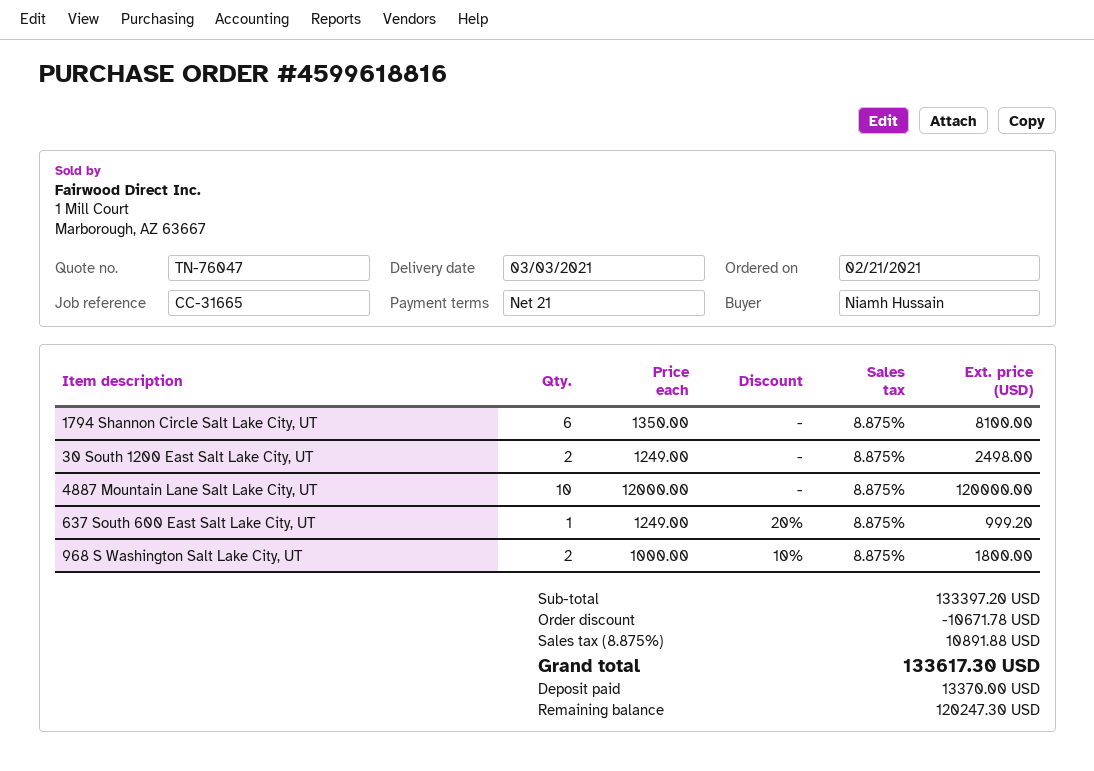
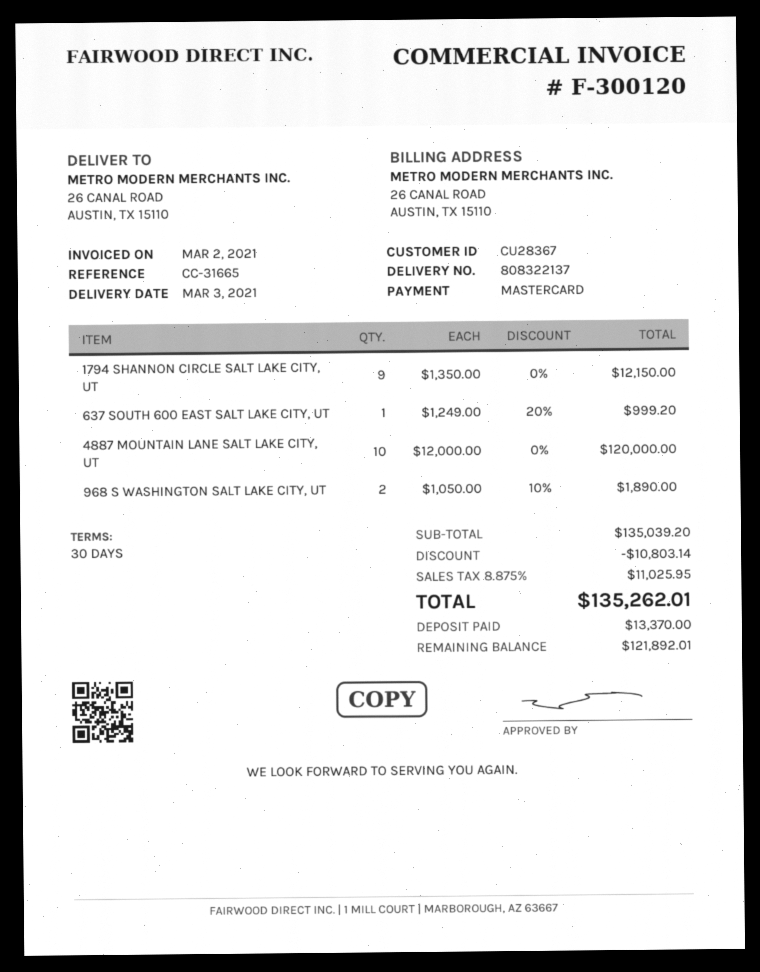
payment terms: 21 days -> 30 days
1794 Shannon Circle Salt Lake City, UT: 6 x 1350.00 = 8100.00 -> 9 x 1350.00 = 12150.00
30 South 1200 East Salt Lake City, UT: 2 x 1249.00 = 2498.00 -> none
968 S Washington Salt Lake City, UT: 2 x 1000.00 - 10% = 1800.00 -> 2 x 1050.00 - 10% = 1890.00
subtotal: 133397.20 -> 135039.20
discount: 10671.78 -> 10803.14
tax: 8.875% = 10891.88 -> 8.875% = 11025.95
total: 133617.30 -> 135262.01
balance: 120247.30 -> 121892.01

